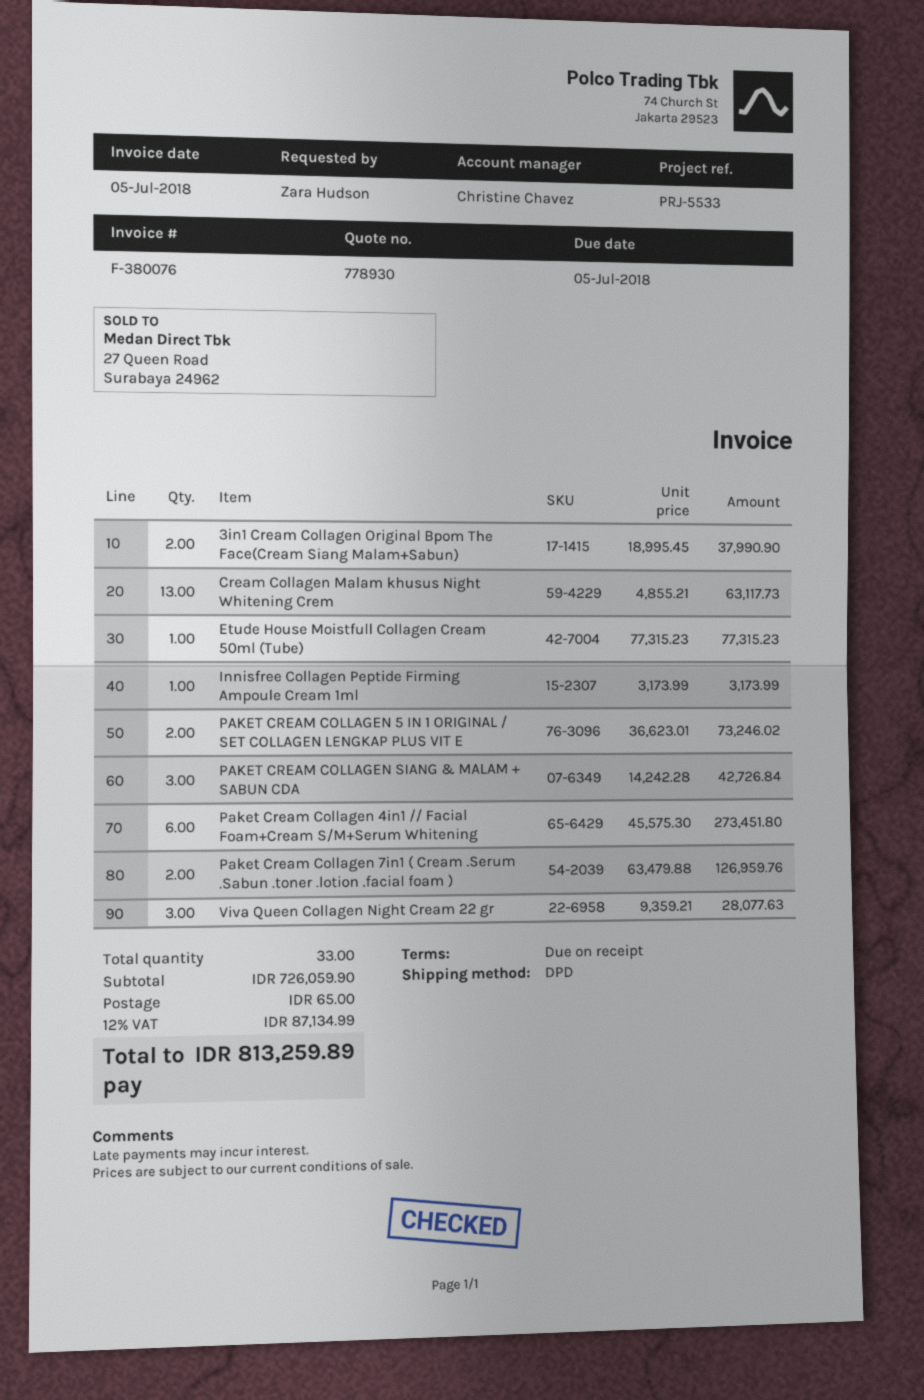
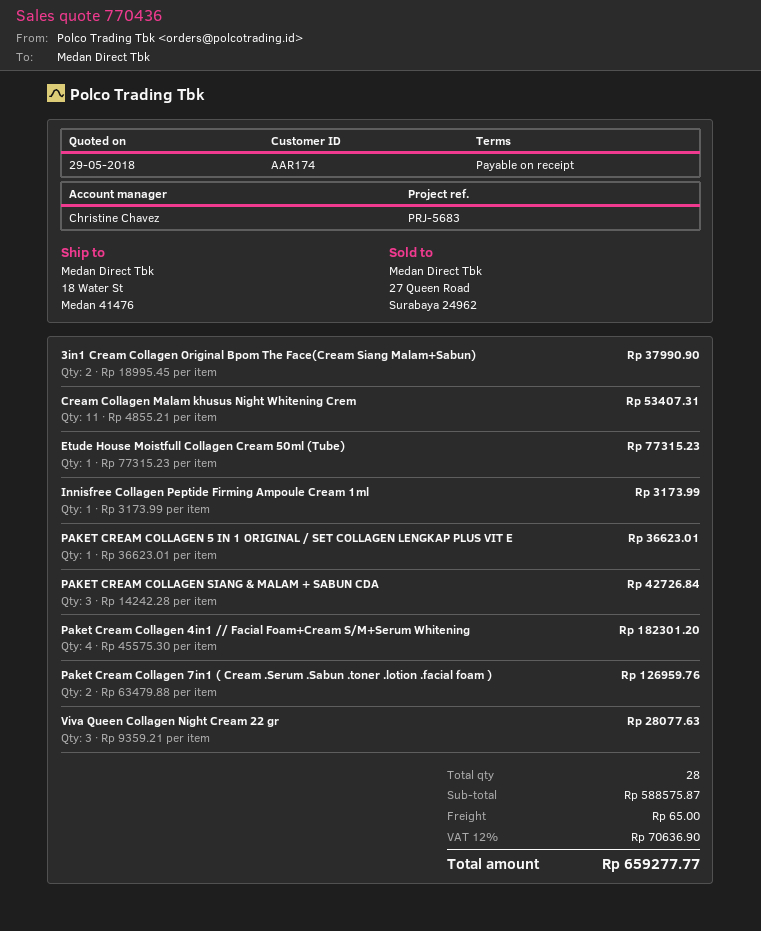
quote number: 778930 -> 770436
reference: PRJ-5533 -> PRJ-5683
Cream Collagen Malam khusus Night Whitening Crem: 13 x 4855.21 = 63117.73 -> 11 x 4855.21 = 53407.31
PAKET CREAM COLLAGEN 5 IN 1 ORIGINAL / SET COLLAGEN LENGKAP PLUS VIT E: 2 x 36623.01 = 73246.02 -> 1 x 36623.01 = 36623.01
Paket Cream Collagen 4in1 // Facial Foam+Cream S/M+Serum Whitening: 6 x 45575.30 = 273451.80 -> 4 x 45575.30 = 182301.20
total quantity: 33 -> 28
subtotal: 726059.90 -> 588575.87
tax: 12% = 87134.99 -> 12% = 70636.90
total: 813259.89 -> 659277.77

